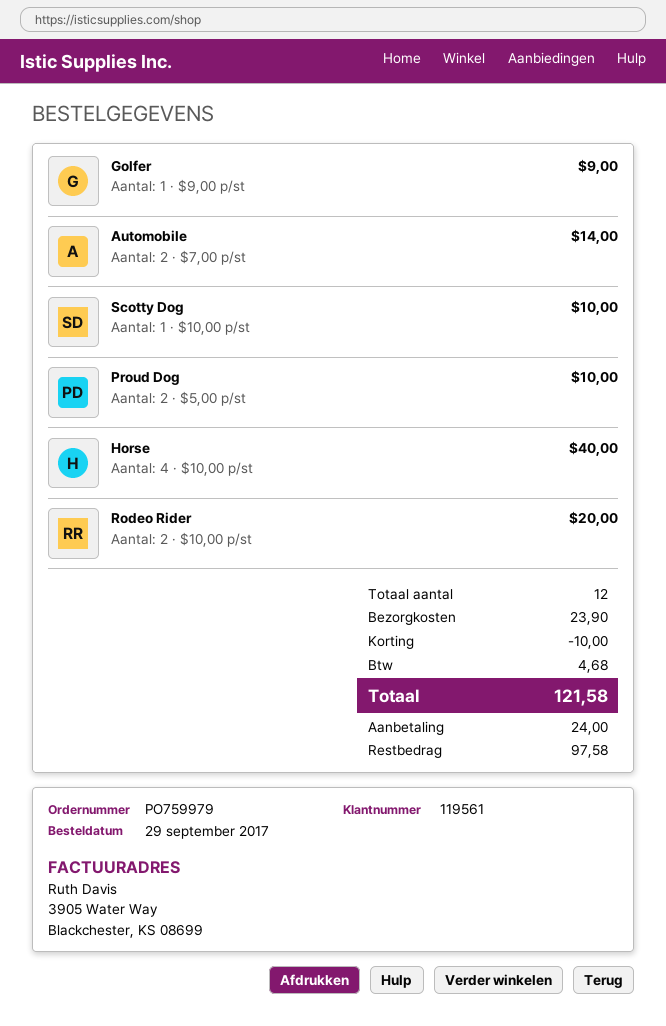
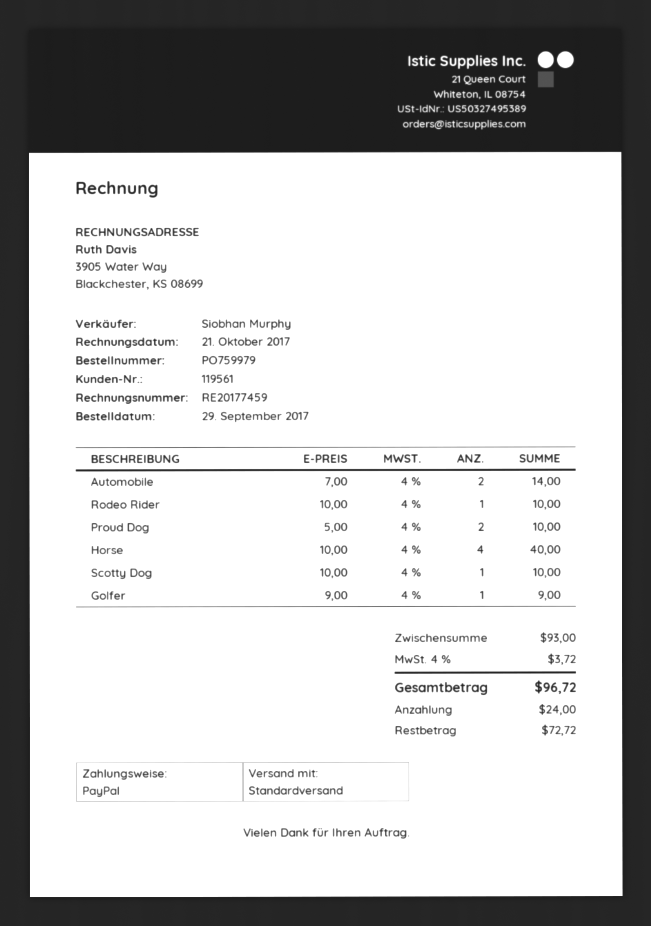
Rodeo Rider: 2 x 10.00 = 20.00 -> 1 x 10.00 = 10.00
discount: 10.00 -> none
shipping: 23.90 -> none
tax: 4.68 -> 3.72
total: 121.58 -> 96.72
balance: 97.58 -> 72.72

